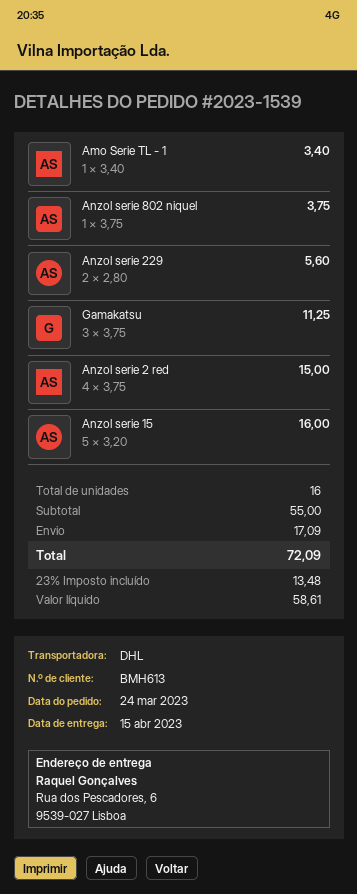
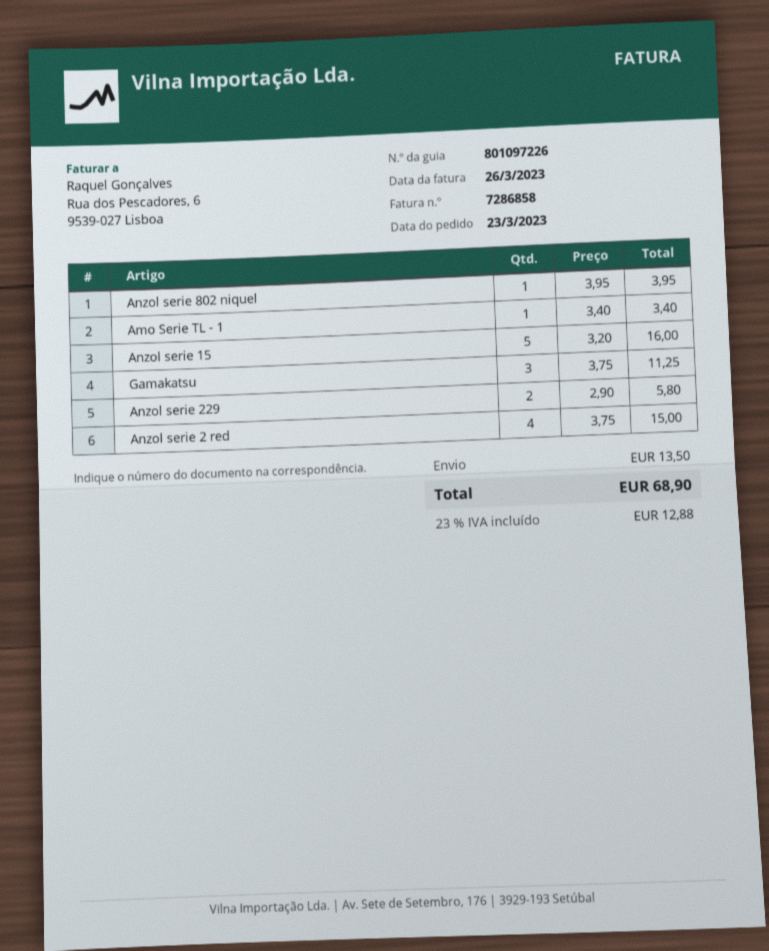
order date: 2023-03-24 -> 2023-03-23
Anzol serie 802 niquel: 1 x 3.75 = 3.75 -> 1 x 3.95 = 3.95
Anzol serie 229: 2 x 2.80 = 5.60 -> 2 x 2.90 = 5.80
shipping: 17.09 -> 13.50
tax: 23% = 13.48 -> 23% = 12.88
total: 72.09 -> 68.90

